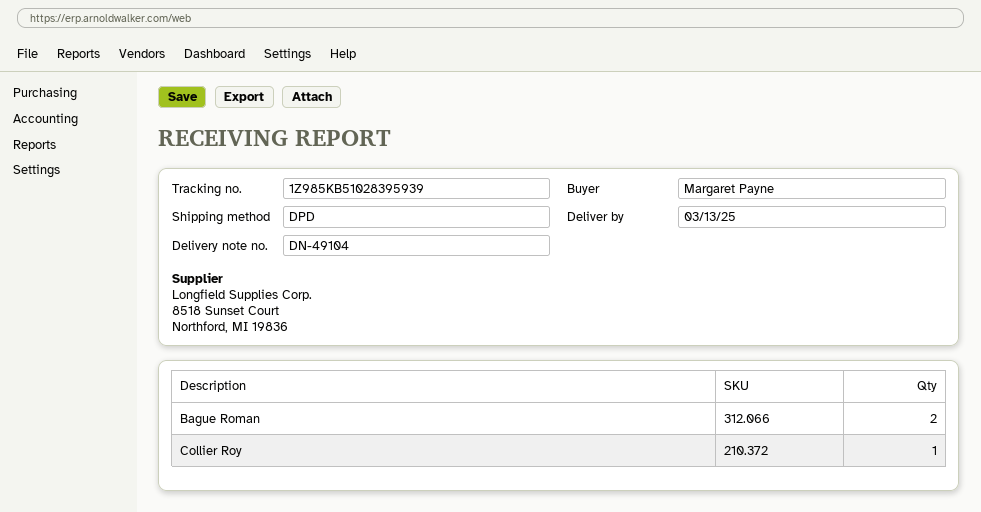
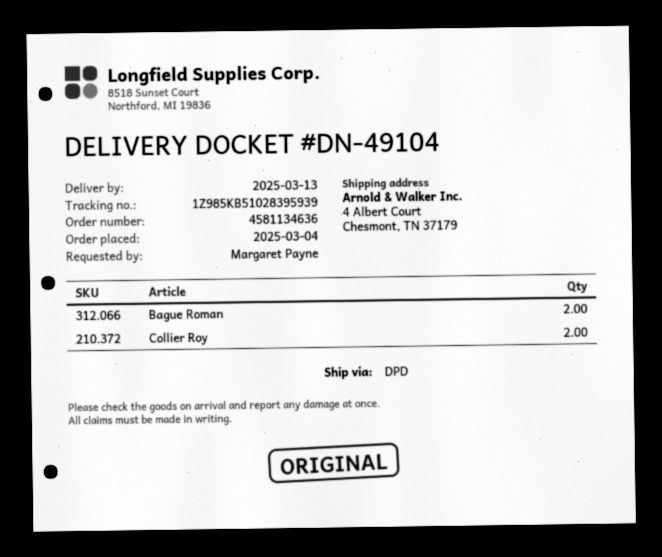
Collier Roy: 1 -> 2

